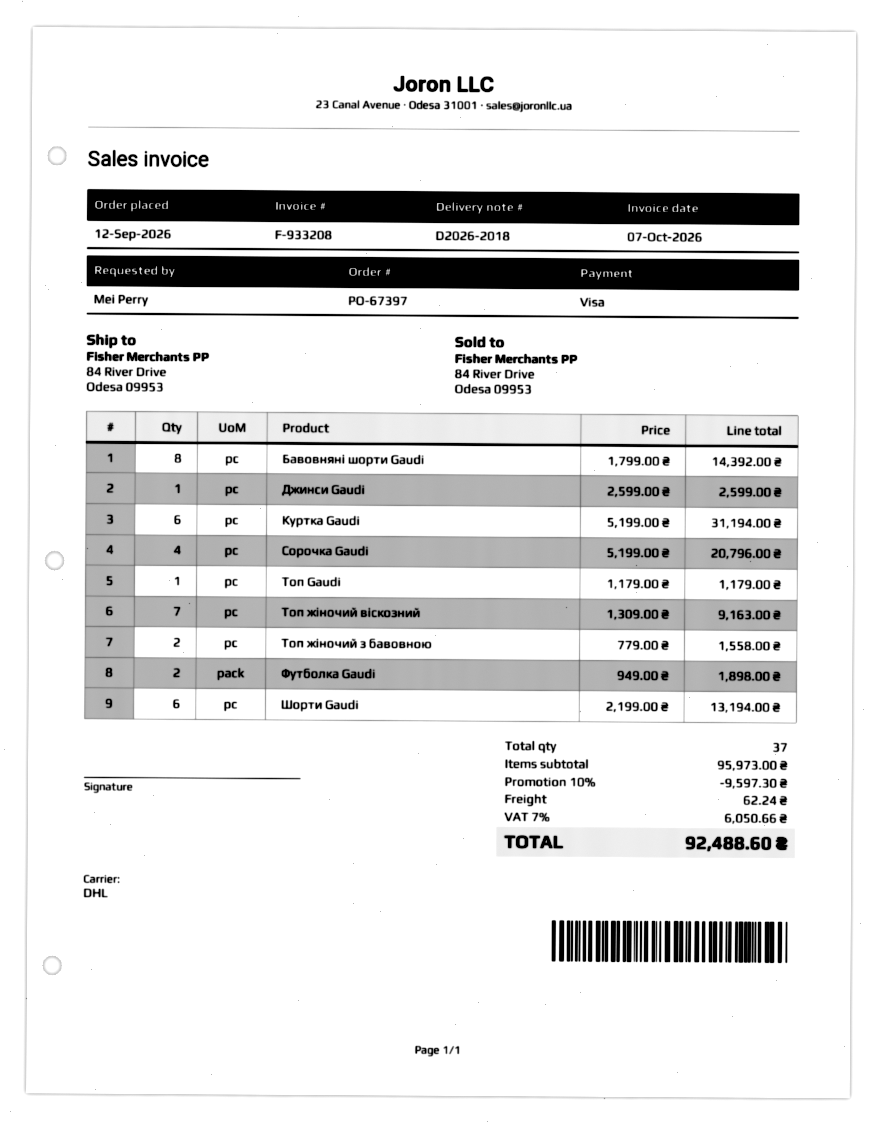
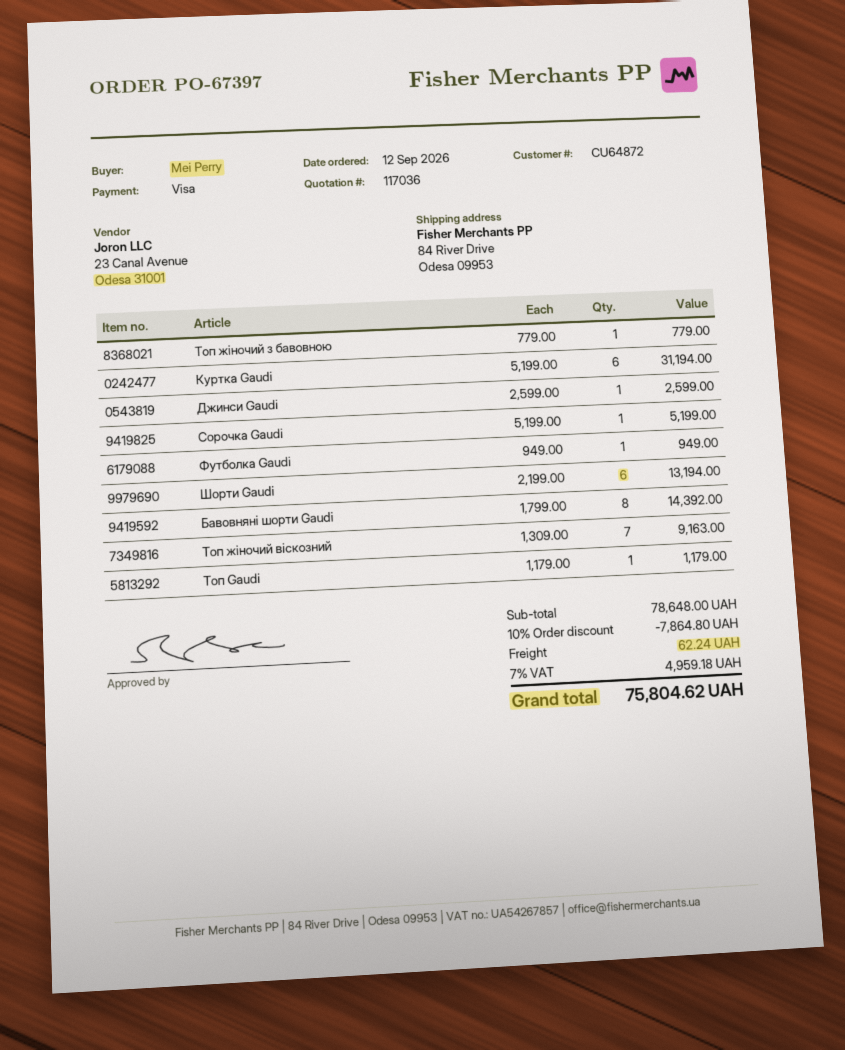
Сорочка Gaudi: 4 x 5199.00 = 20796.00 -> 1 x 5199.00 = 5199.00
Топ жіночий з бавовною: 2 x 779.00 = 1558.00 -> 1 x 779.00 = 779.00
Футболка Gaudi: 2 x 949.00 = 1898.00 -> 1 x 949.00 = 949.00
subtotal: 95973.00 -> 78648.00
discount: 10% = 9597.30 -> 10% = 7864.80
tax: 7% = 6050.66 -> 7% = 4959.18
total: 92488.60 -> 75804.62

